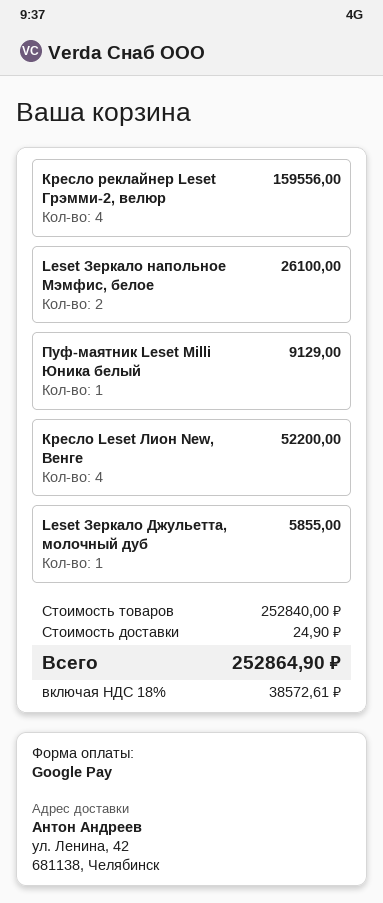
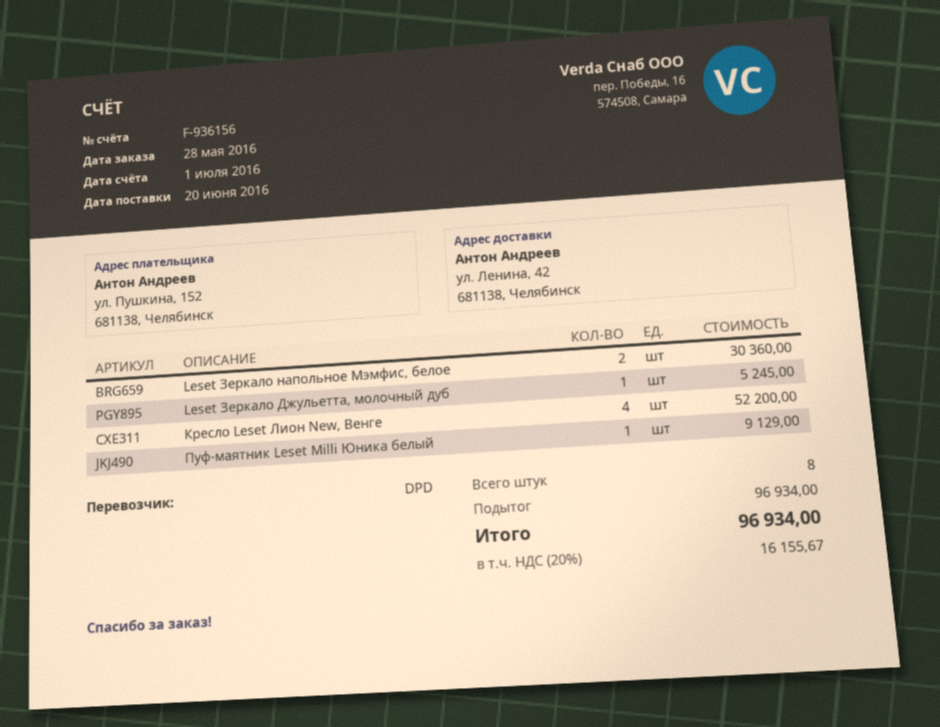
Кресло реклайнер Leset Грэмми-2, велюр: 4 for 159556.00 -> none
Leset Зеркало напольное Мэмфис, белое: 2 for 26100.00 -> 2 for 30360.00
Leset Зеркало Джульетта, молочный дуб: 1 for 5855.00 -> 1 for 5245.00
subtotal: 252840.00 -> 96934.00
shipping: 24.90 -> none
tax: 18% = 38572.61 -> 20% = 16155.67
total: 252864.90 -> 96934.00

